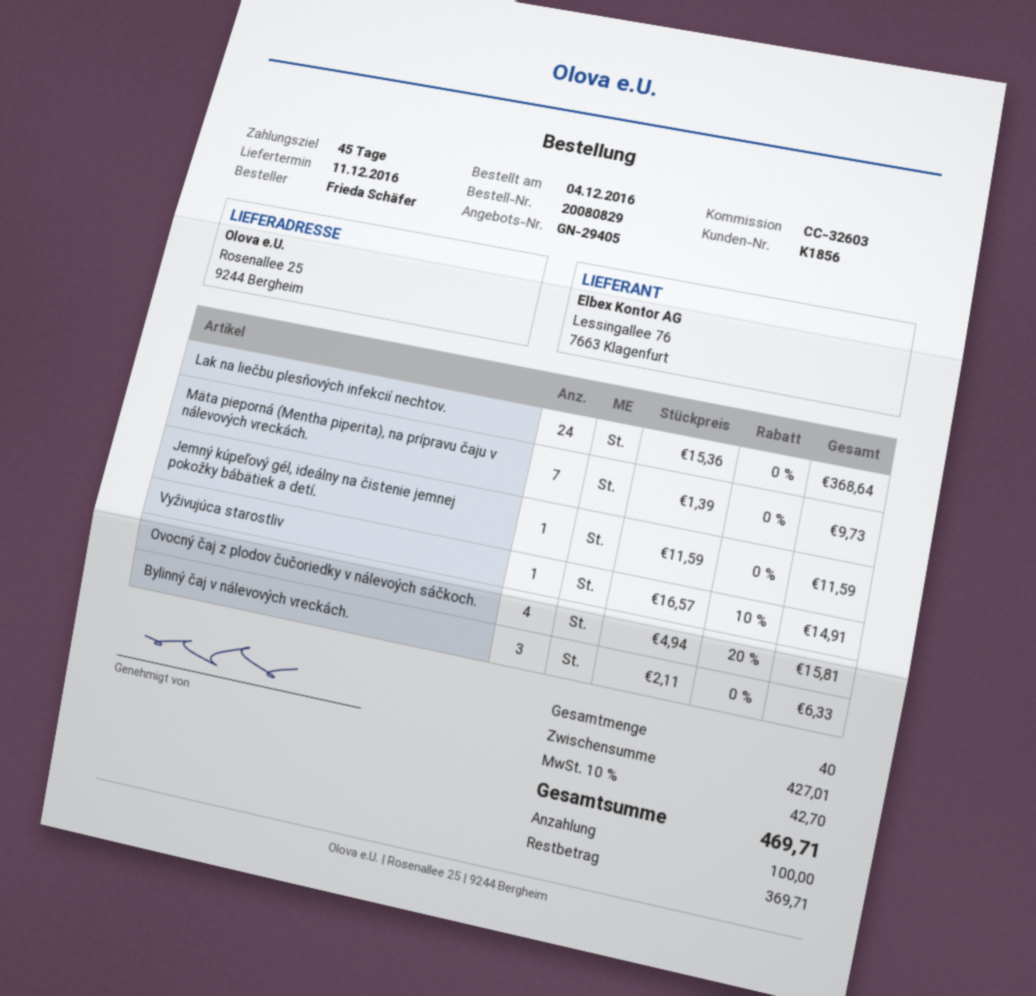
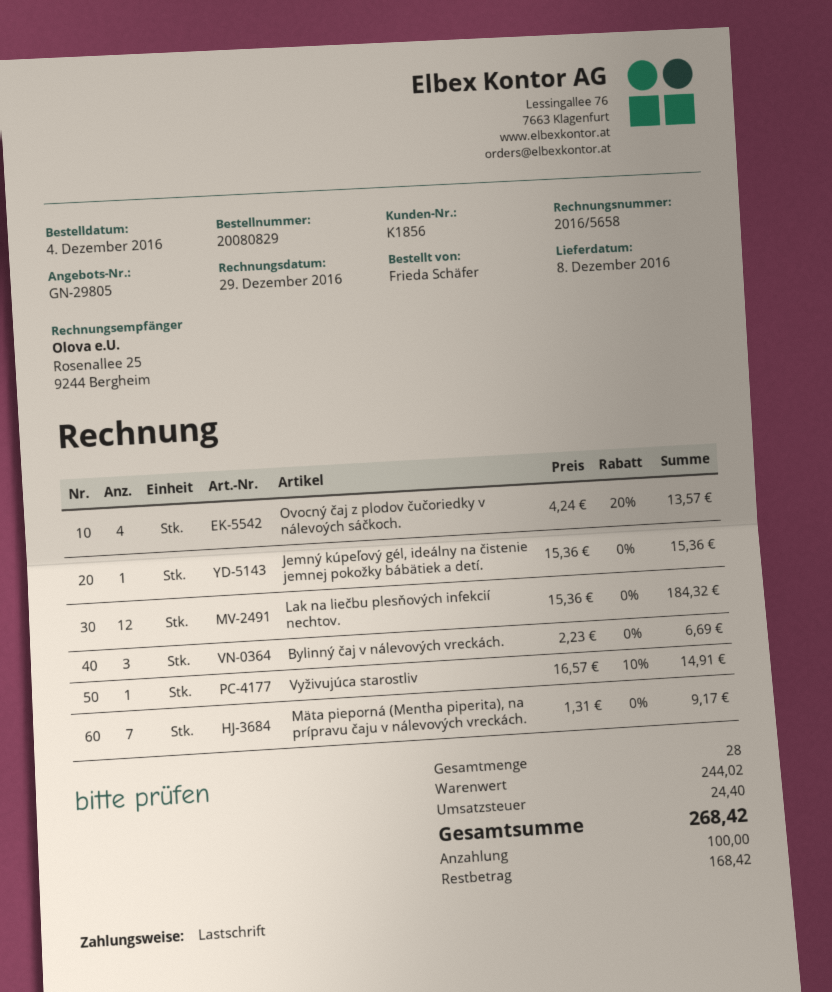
quote number: GN-29405 -> GN-29805
delivery date: 2016-12-11 -> 2016-12-08
Lak na liečbu plesňových infekcií nechtov.: 24 x 15.36 = 368.64 -> 12 x 15.36 = 184.32
Mäta pieporná (Mentha piperita), na prípravu čaju v nálevových vreckách.: 7 x 1.39 = 9.73 -> 7 x 1.31 = 9.17
Jemný kúpeľový gél, ideálny na čistenie jemnej pokožky bábätiek a detí.: 1 x 11.59 = 11.59 -> 1 x 15.36 = 15.36
Ovocný čaj z plodov čučoriedky v nálevoých sáčkoch.: 4 x 4.94 - 20% = 15.81 -> 4 x 4.24 - 20% = 13.57
Bylinný čaj v nálevových vreckách.: 3 x 2.11 = 6.33 -> 3 x 2.23 = 6.69
total quantity: 40 -> 28
subtotal: 427.01 -> 244.02
tax: 42.70 -> 24.40
total: 469.71 -> 268.42
balance: 369.71 -> 168.42

